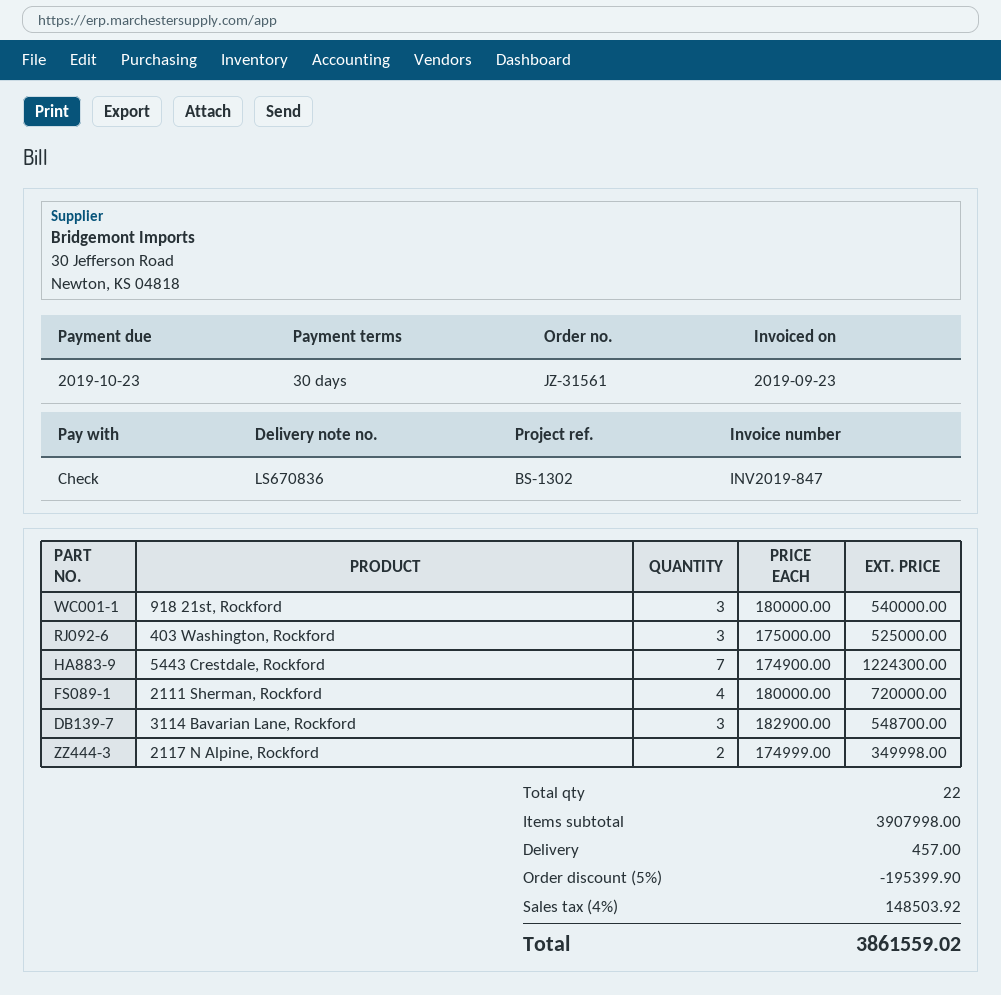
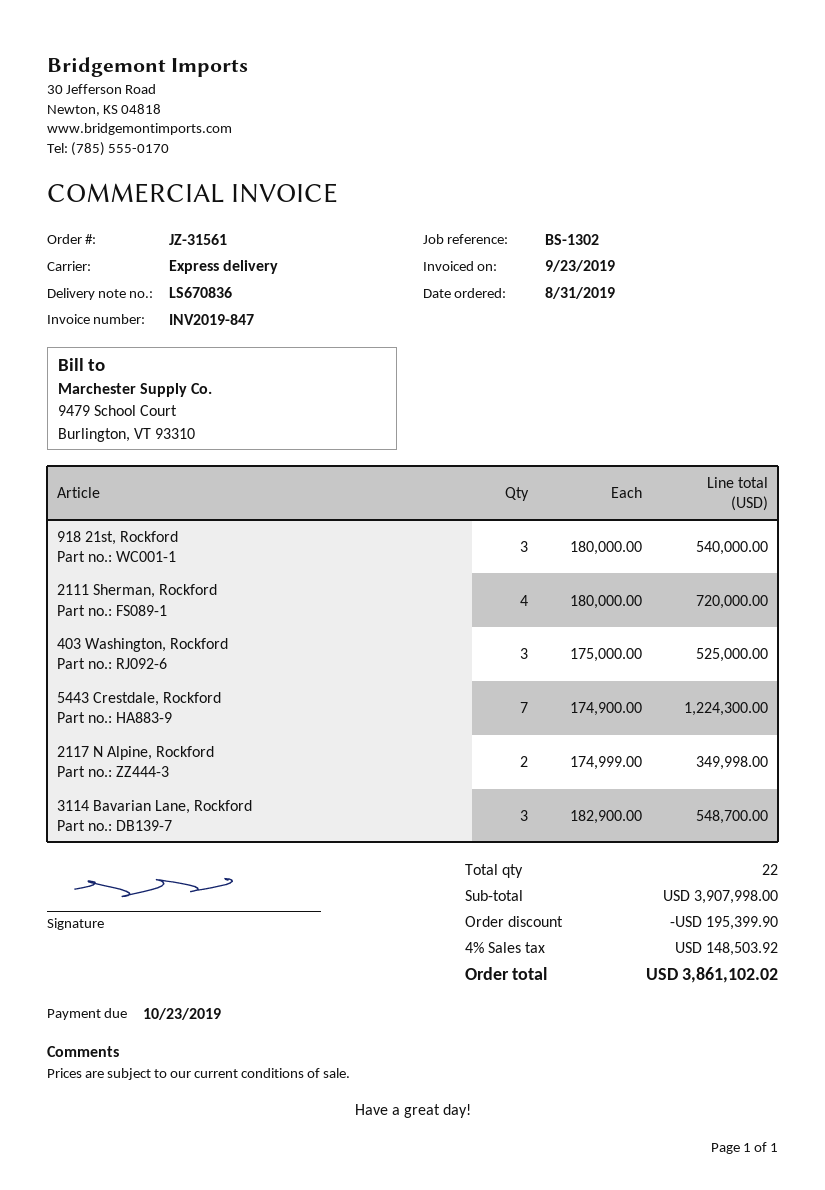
shipping: 457.00 -> none
total: 3861559.02 -> 3861102.02

